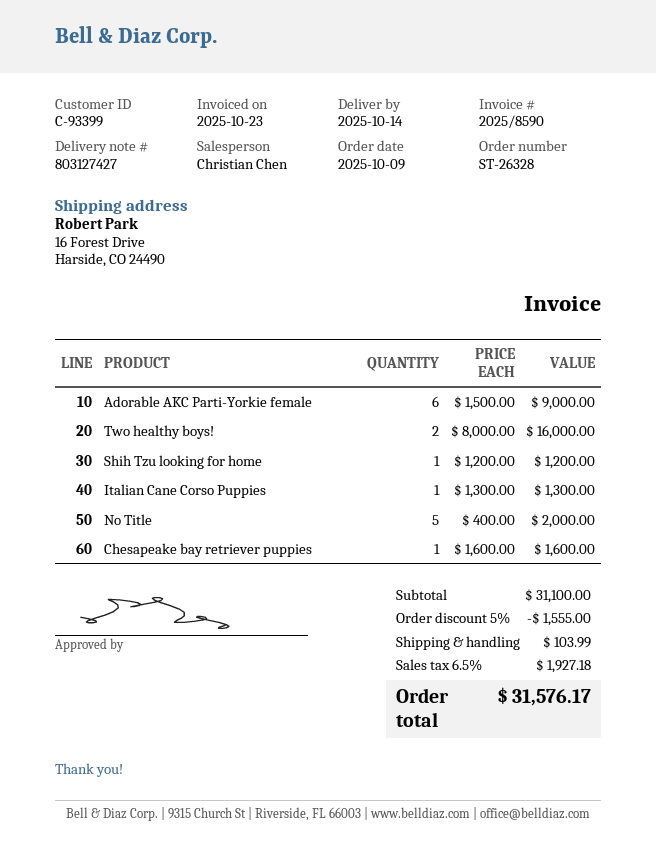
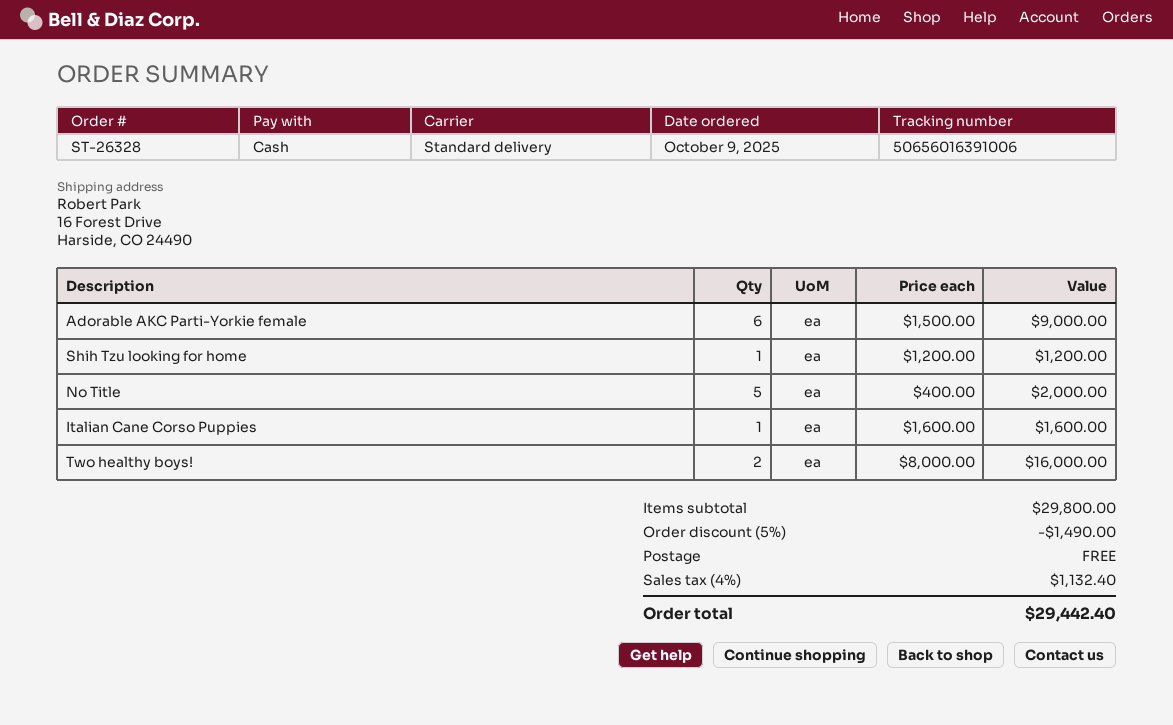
Italian Cane Corso Puppies: 1 x 1300.00 = 1300.00 -> 1 x 1600.00 = 1600.00
Chesapeake bay retriever puppies: 1 x 1600.00 = 1600.00 -> none
subtotal: 31100.00 -> 29800.00
discount: 5% = 1555.00 -> 5% = 1490.00
shipping: 103.99 -> 0.00
tax: 6.5% = 1927.18 -> 4% = 1132.40
total: 31576.17 -> 29442.40

